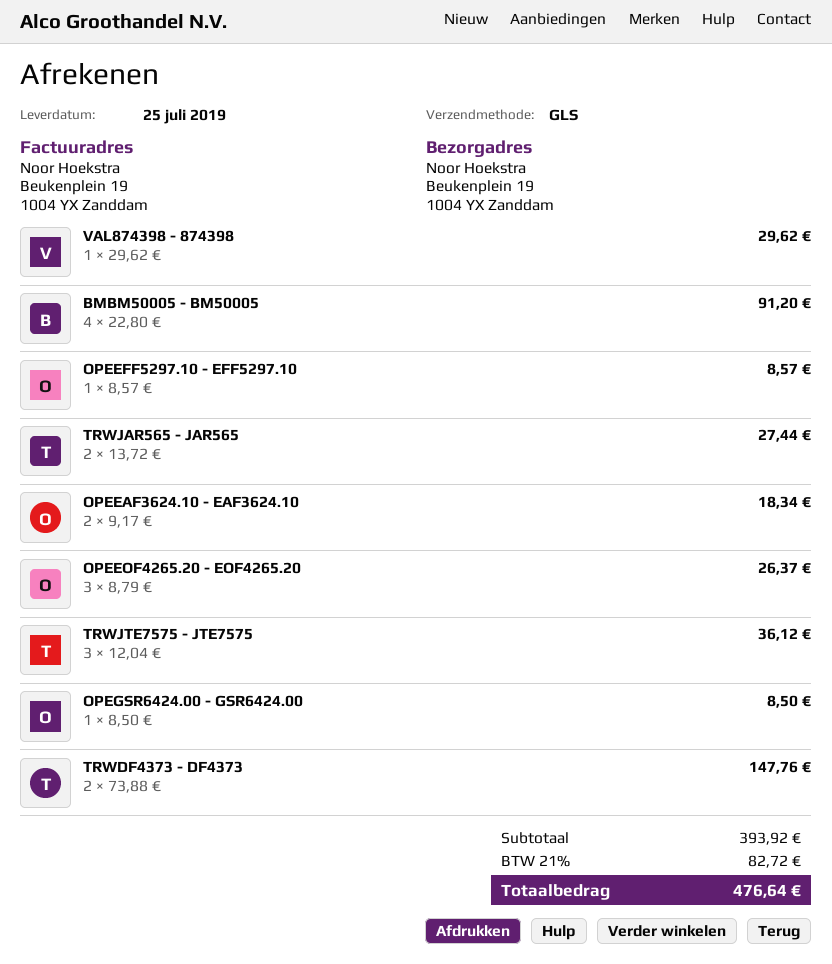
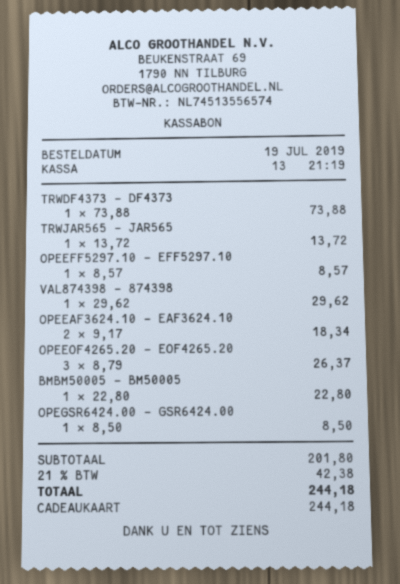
BMBM50005 - BM50005: 4 x 22.80 = 91.20 -> 1 x 22.80 = 22.80
TRWJAR565 - JAR565: 2 x 13.72 = 27.44 -> 1 x 13.72 = 13.72
TRWJTE7575 - JTE7575: 3 x 12.04 = 36.12 -> none
TRWDF4373 - DF4373: 2 x 73.88 = 147.76 -> 1 x 73.88 = 73.88
subtotal: 393.92 -> 201.80
tax: 21% = 82.72 -> 21% = 42.38
total: 476.64 -> 244.18

